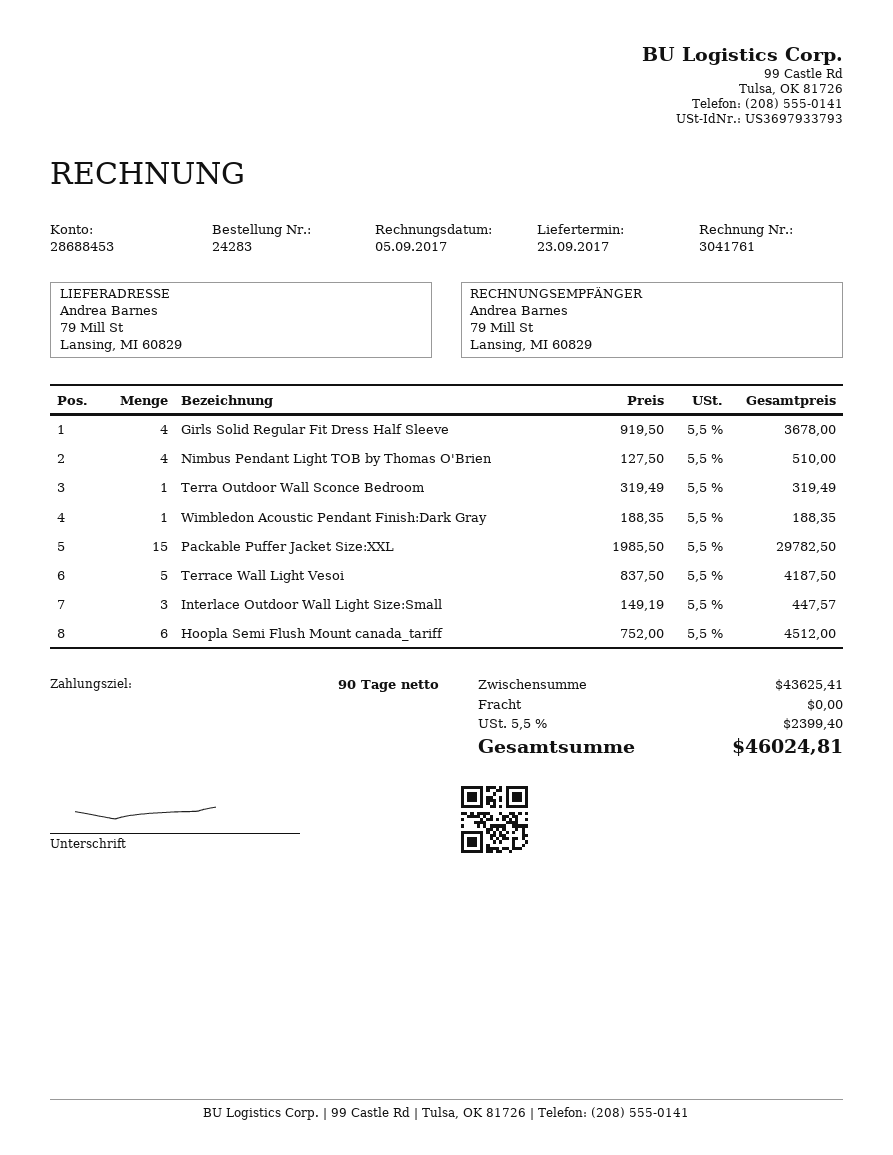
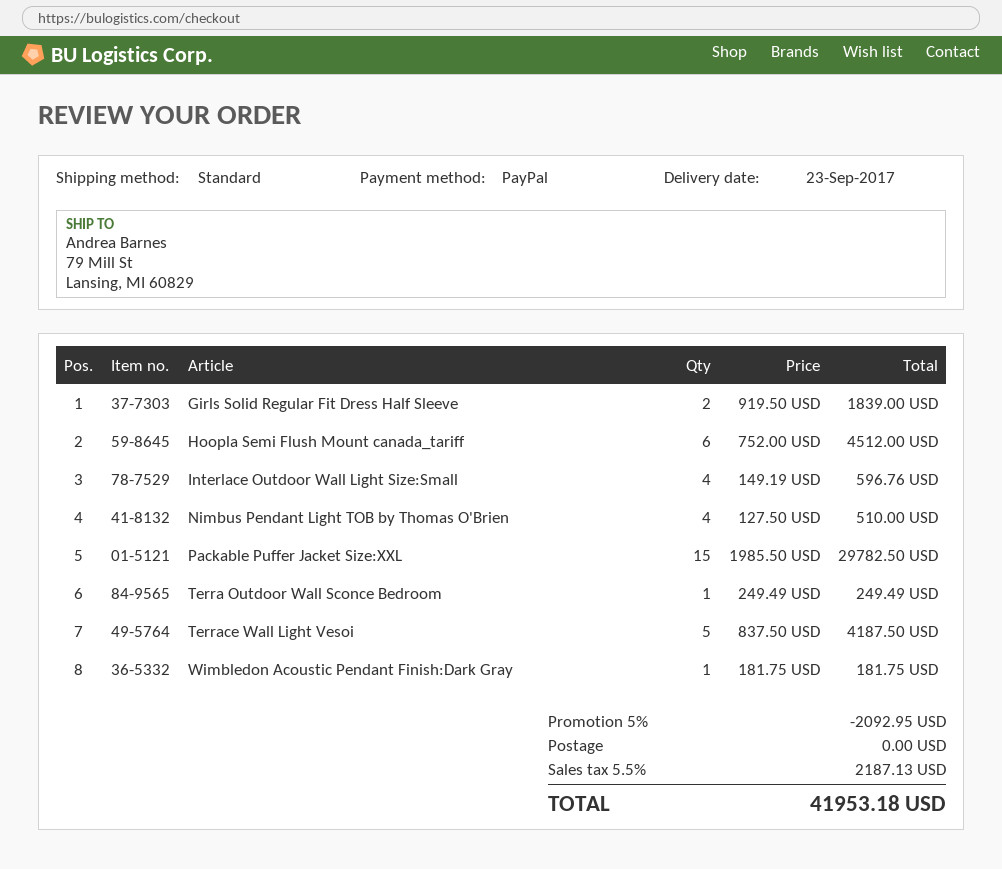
Girls Solid Regular Fit Dress Half Sleeve: 4 x 919.50 = 3678.00 -> 2 x 919.50 = 1839.00
Terra Outdoor Wall Sconce Bedroom: 1 x 319.49 = 319.49 -> 1 x 249.49 = 249.49
Wimbledon Acoustic Pendant Finish:Dark Gray: 1 x 188.35 = 188.35 -> 1 x 181.75 = 181.75
Interlace Outdoor Wall Light Size:Small: 3 x 149.19 = 447.57 -> 4 x 149.19 = 596.76
discount: none -> 5% = 2092.95
tax: 5.5% = 2399.40 -> 5.5% = 2187.13
total: 46024.81 -> 41953.18

